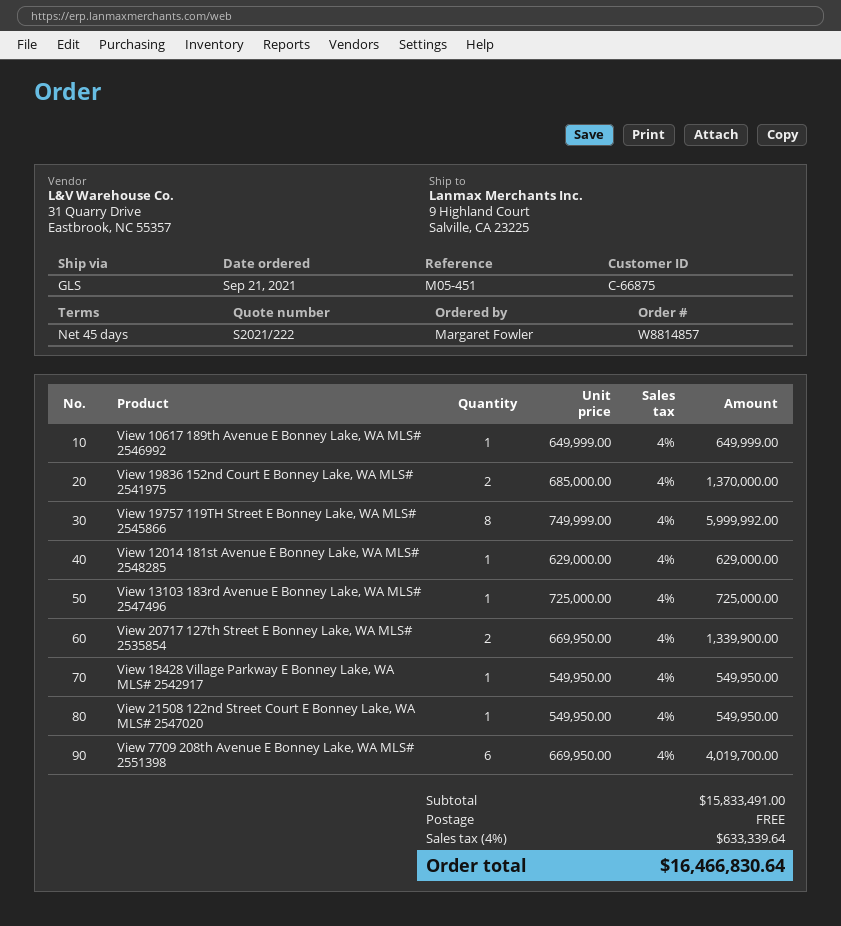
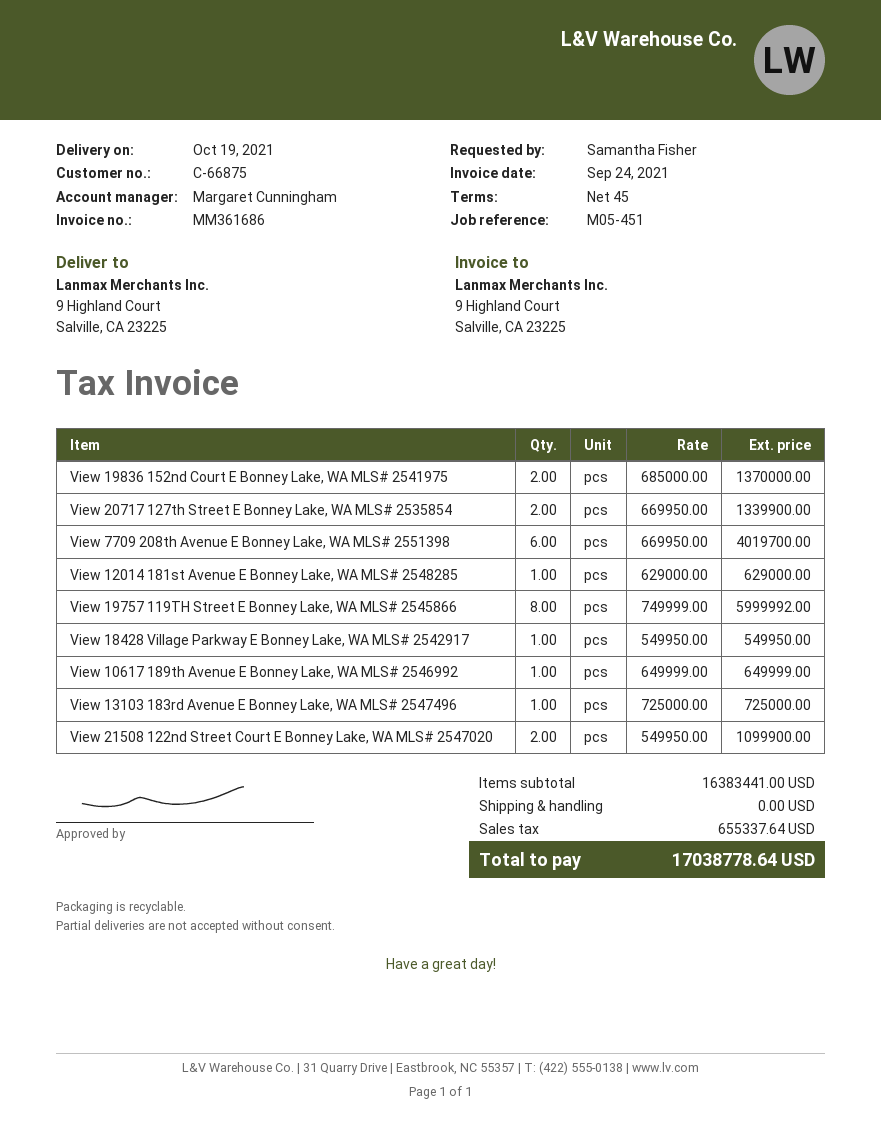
ordered by: Margaret Fowler -> Samantha Fisher
View 21508 122nd Street Court E Bonney Lake, WA MLS# 2547020: 1 x 549950.00 = 549950.00 -> 2 x 549950.00 = 1099900.00
subtotal: 15833491.00 -> 16383441.00
tax: 633339.64 -> 655337.64
total: 16466830.64 -> 17038778.64

